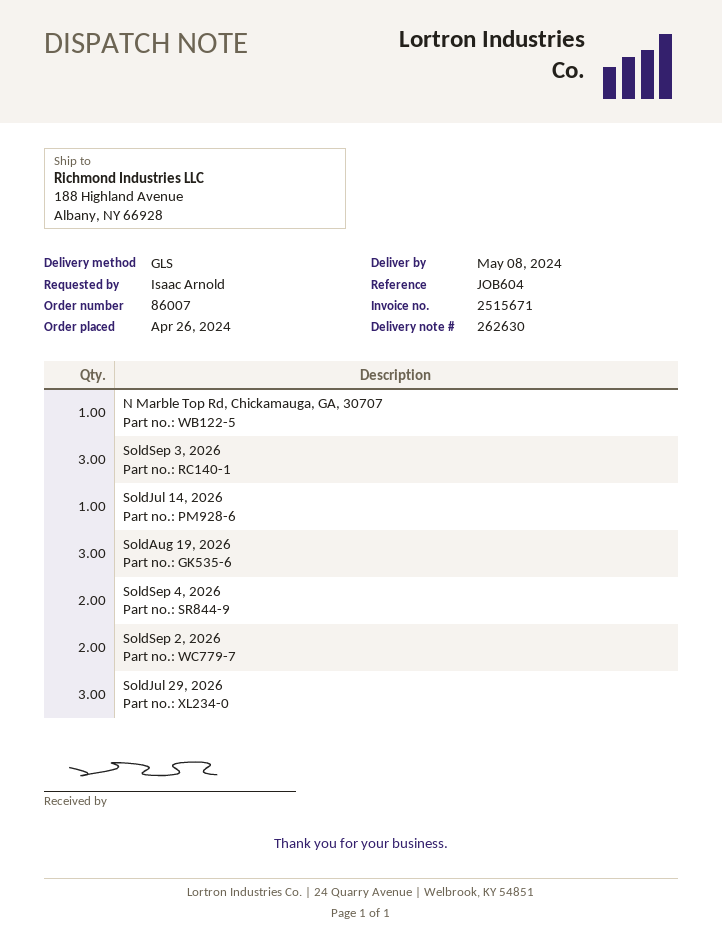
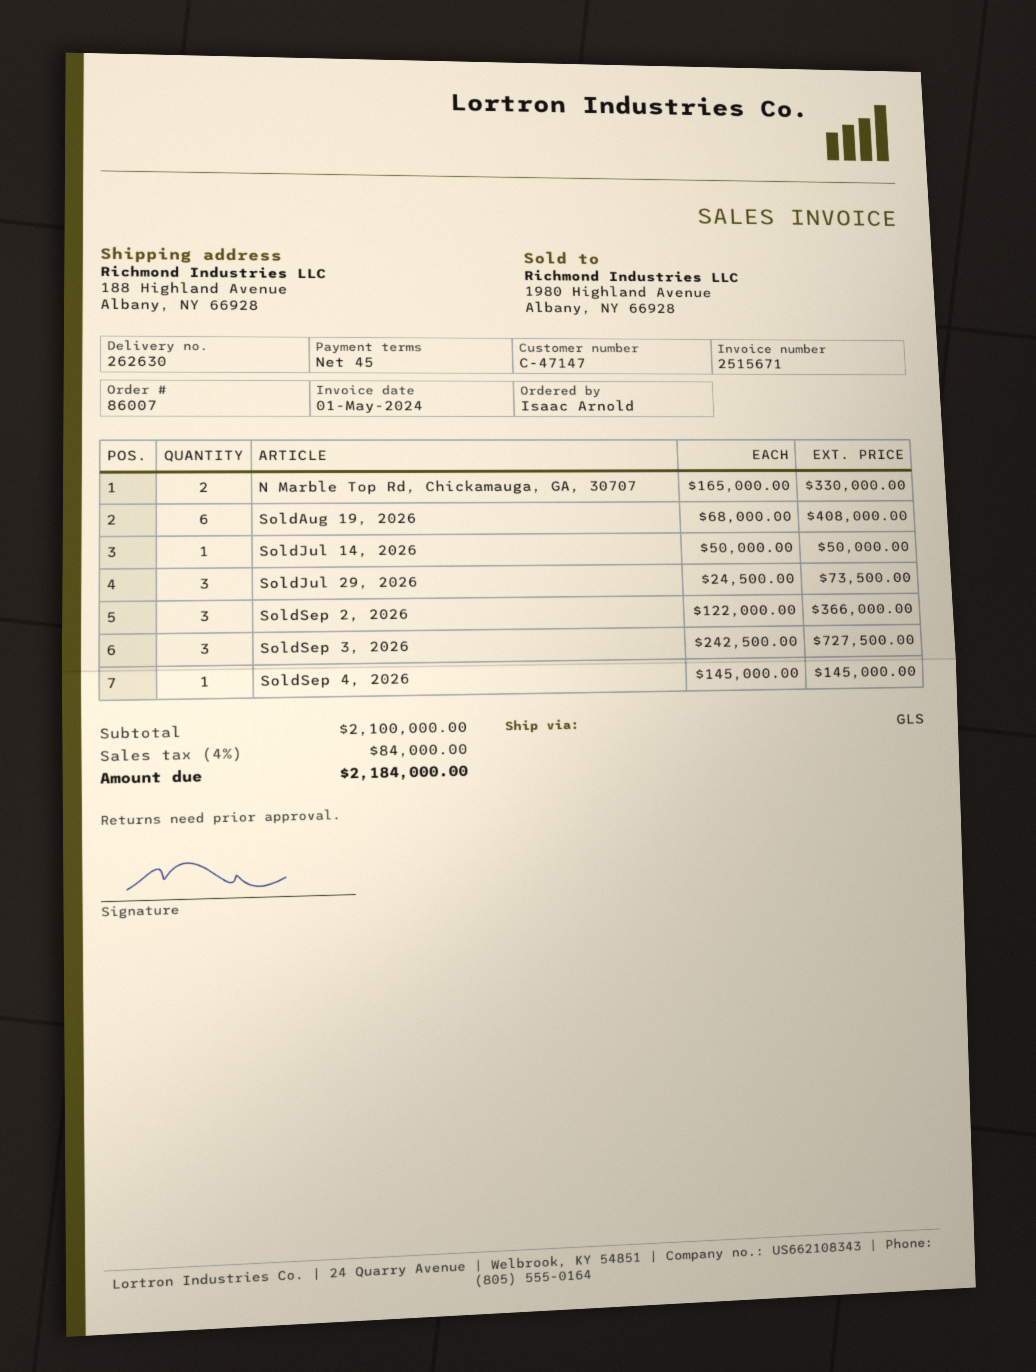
N Marble Top Rd, Chickamauga, GA, 30707: 1 -> 2
SoldAug 19, 2026: 3 -> 6
SoldSep 4, 2026: 2 -> 1
SoldSep 2, 2026: 2 -> 3

